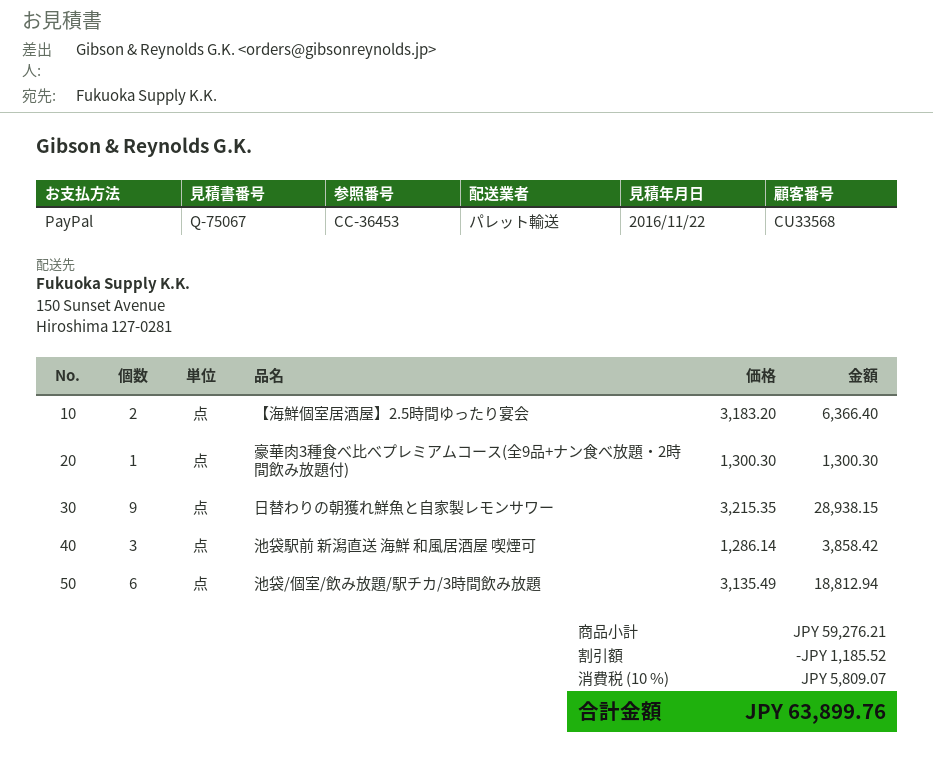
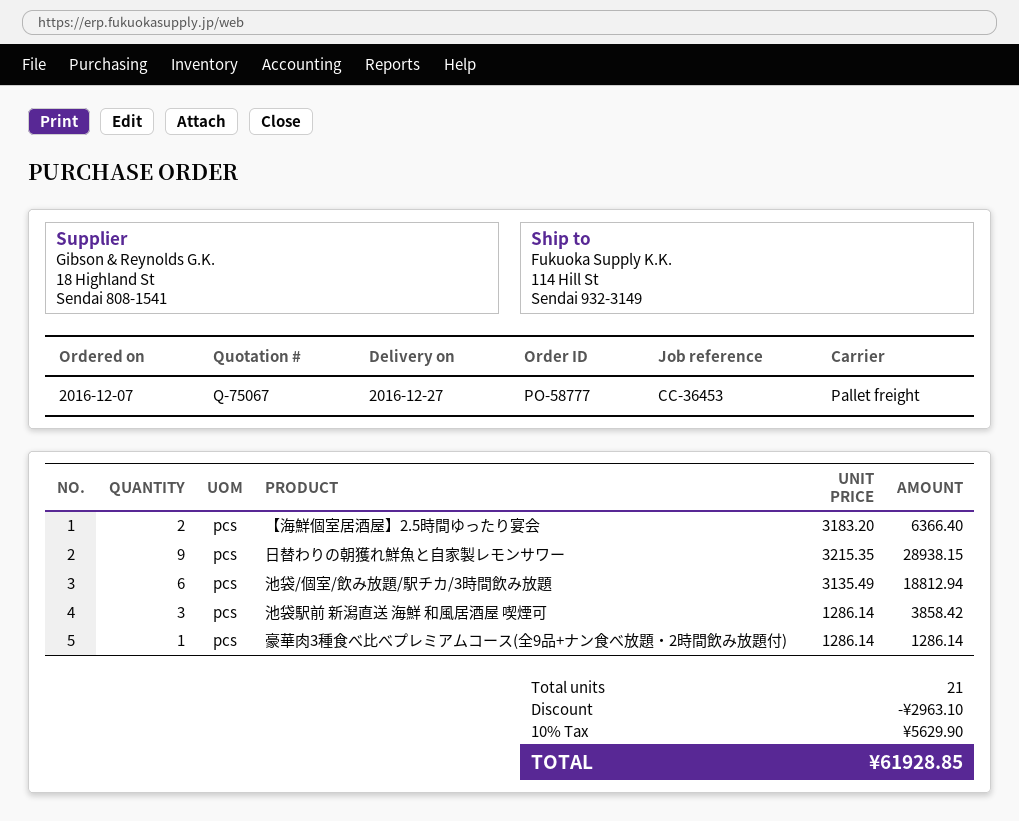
ship to: 150 Sunset Avenue, Hiroshima 127-0281 -> 114 Hill St, Sendai 932-3149
豪華肉3種食べ比べプレミアムコース(全9品+ナン食べ放題・2時間飲み放題付): 1 x 1300.30 = 1300.30 -> 1 x 1286.14 = 1286.14
discount: 1185.52 -> 2963.10
tax: 10% = 5809.07 -> 10% = 5629.90
total: 63899.76 -> 61928.85

